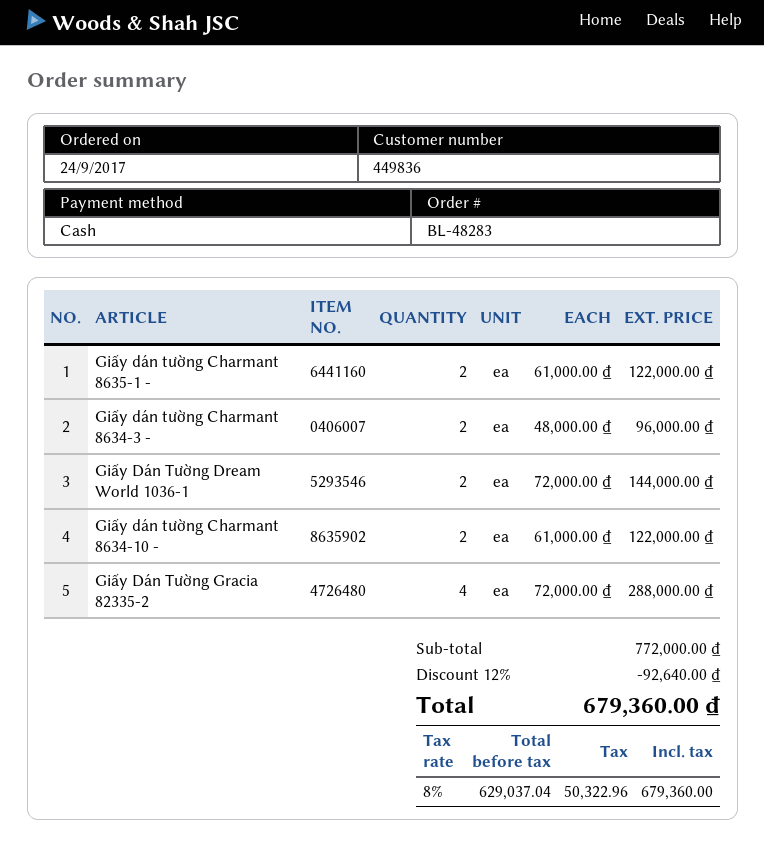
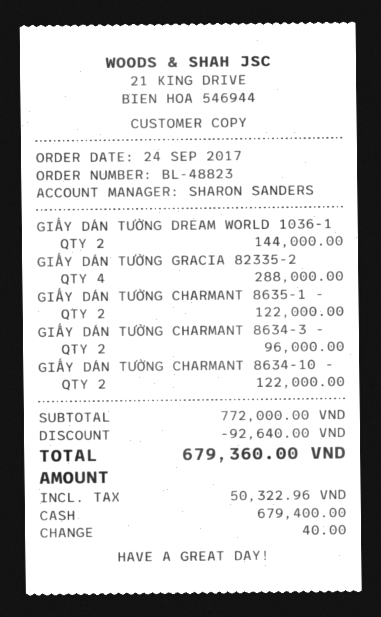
order number: BL-48283 -> BL-48823

